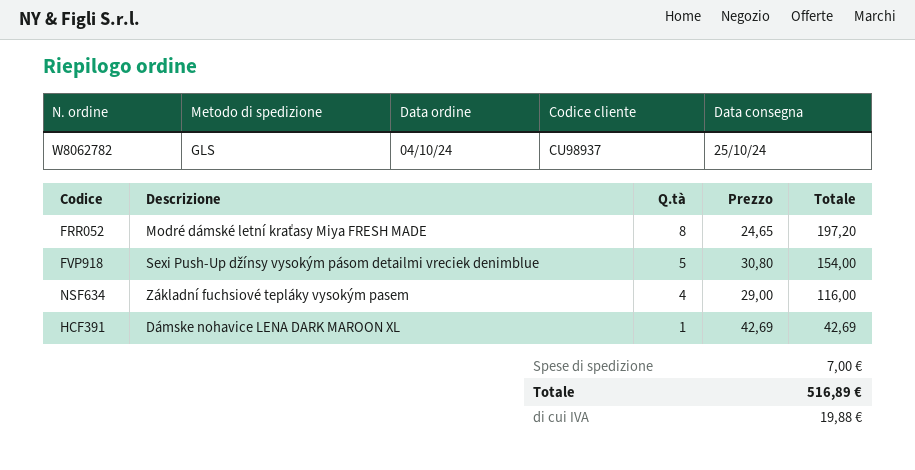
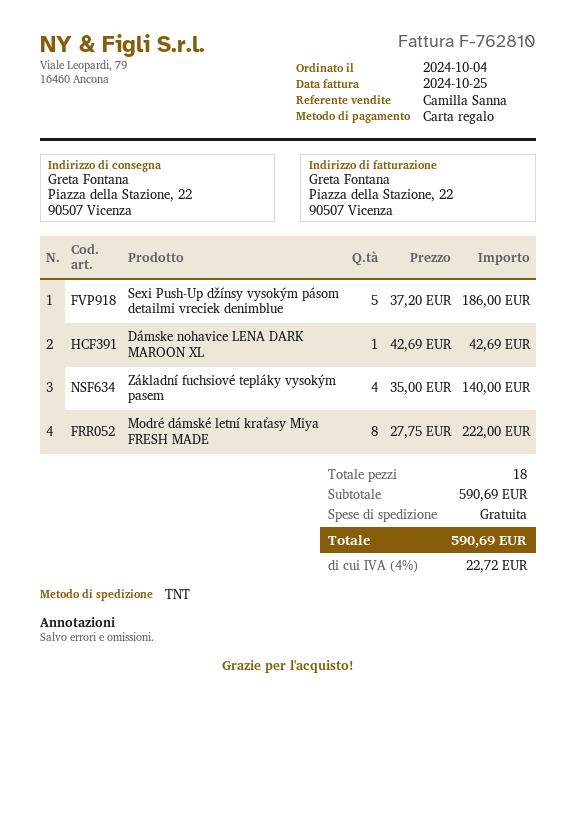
shipping method: GLS -> TNT
Modré dámské letní kraťasy Miya FRESH MADE: 8 x 24.65 = 197.20 -> 8 x 27.75 = 222.00
Sexi Push-Up džínsy vysokým pásom detailmi vreciek denimblue: 5 x 30.80 = 154.00 -> 5 x 37.20 = 186.00
Základní fuchsiové tepláky vysokým pasem: 4 x 29.00 = 116.00 -> 4 x 35.00 = 140.00
shipping: 7.00 -> 0.00
tax: 19.88 -> 22.72
total: 516.89 -> 590.69

